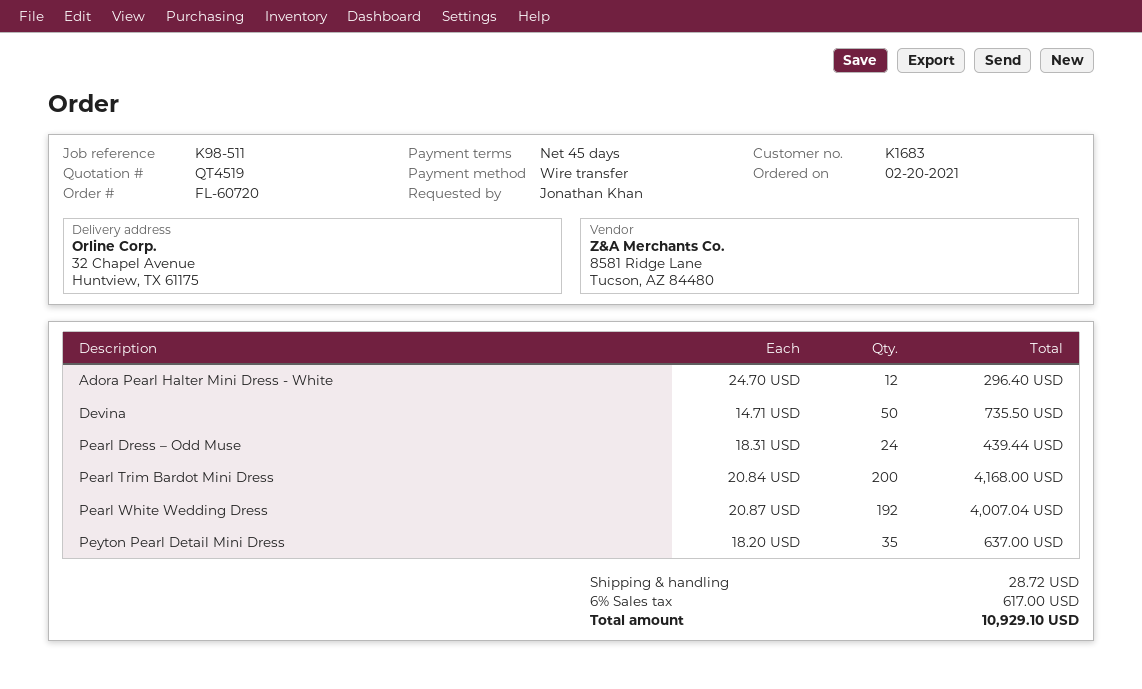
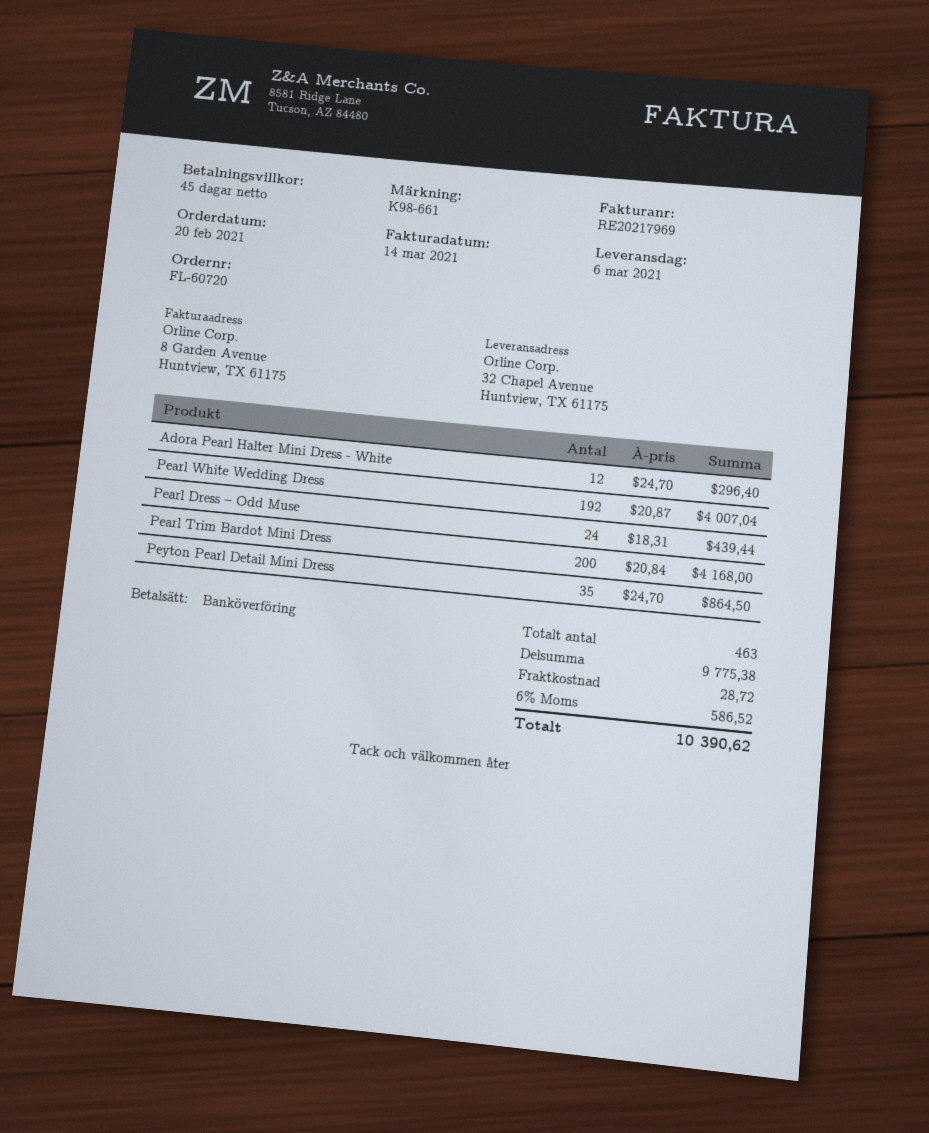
reference: K98-511 -> K98-661
Devina: 50 x 14.71 = 735.50 -> none
Peyton Pearl Detail Mini Dress: 35 x 18.20 = 637.00 -> 35 x 24.70 = 864.50
tax: 6% = 617.00 -> 6% = 586.52
total: 10929.10 -> 10390.62

